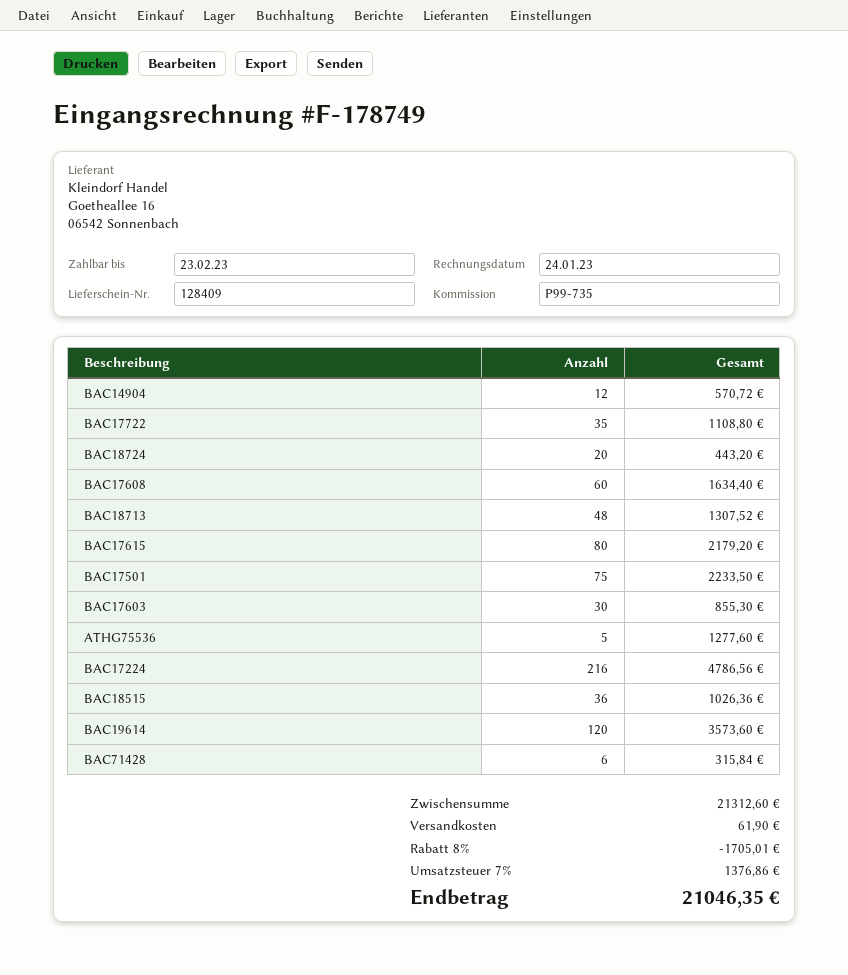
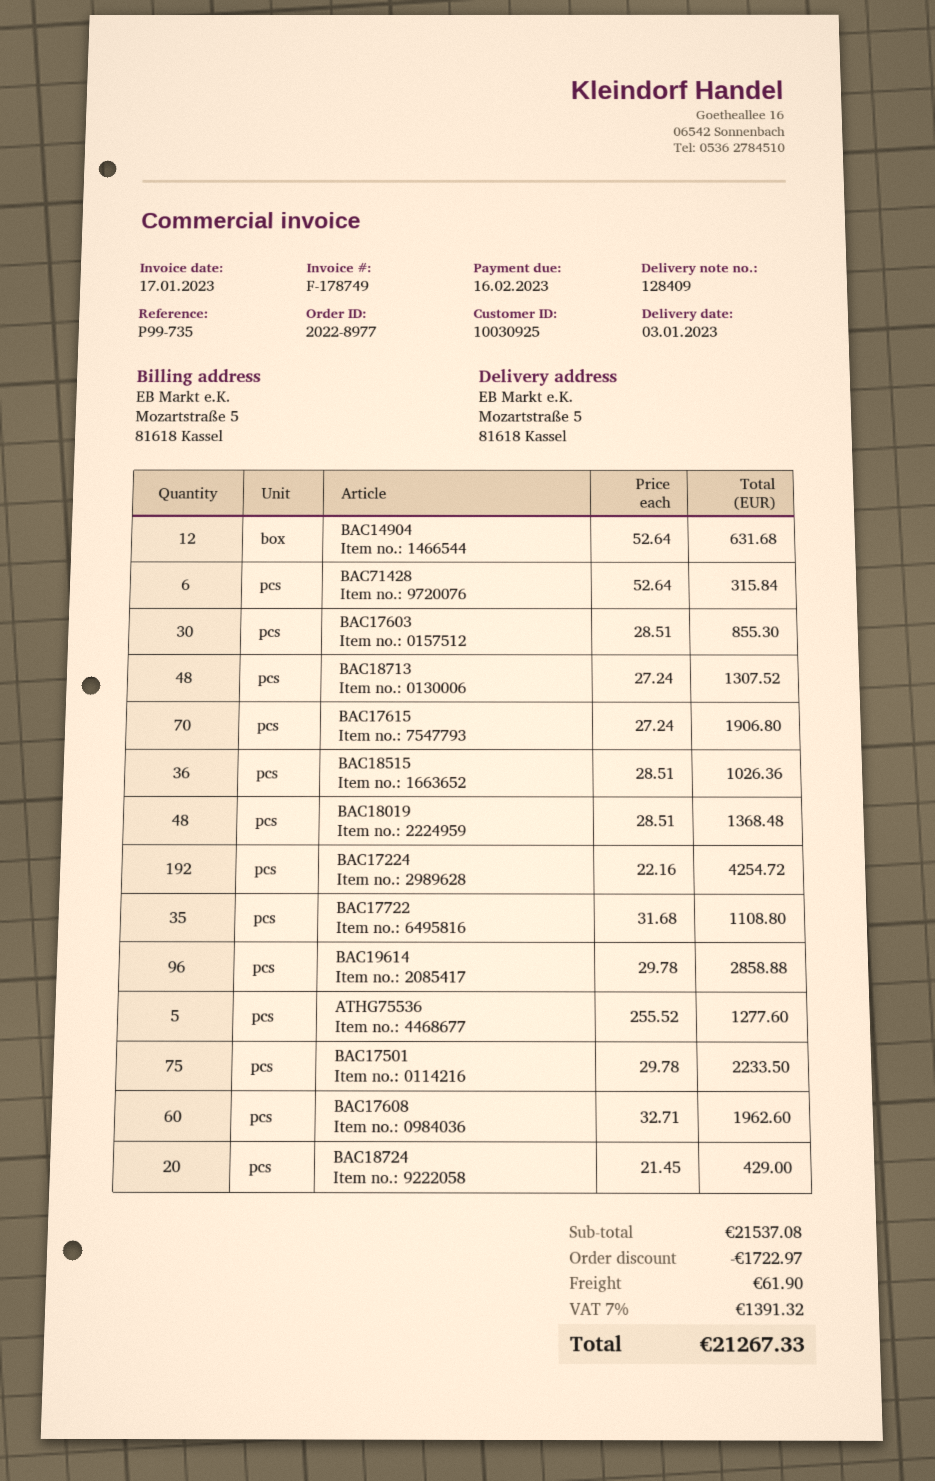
invoice date: 2023-01-24 -> 2023-01-17
due date: 2023-02-23 -> 2023-02-16
BAC14904: 12 for 570.72 -> 12 for 631.68
BAC18724: 20 for 443.20 -> 20 for 429.00
BAC17608: 60 for 1634.40 -> 60 for 1962.60
BAC17615: 80 for 2179.20 -> 70 for 1906.80
BAC17224: 216 for 4786.56 -> 192 for 4254.72
BAC19614: 120 for 3573.60 -> 96 for 2858.88
BAC18019: none -> 48 for 1368.48
subtotal: 21312.60 -> 21537.08
discount: 1705.01 -> 1722.97
tax: 7% = 1376.86 -> 7% = 1391.32
total: 21046.35 -> 21267.33

